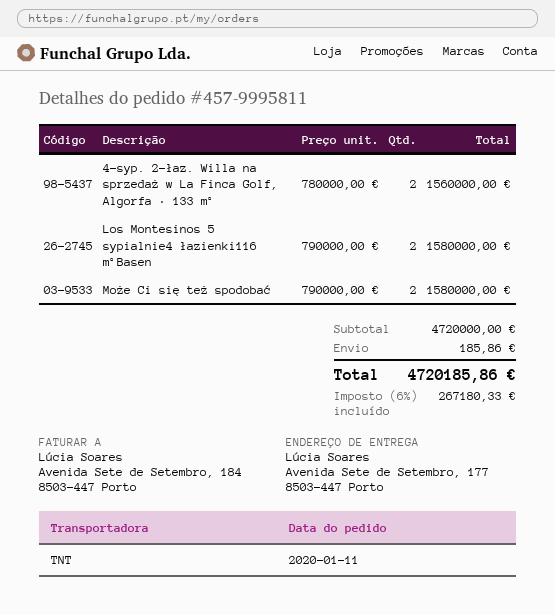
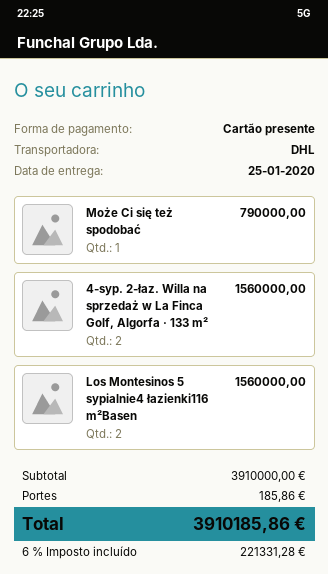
shipping method: TNT -> DHL
Los Montesinos 5 sypialnie4 łazienki116 m²Basen: 2 for 1580000.00 -> 2 for 1560000.00
Może Ci się też spodobać: 2 for 1580000.00 -> 1 for 790000.00
subtotal: 4720000.00 -> 3910000.00
tax: 6% = 267180.33 -> 6% = 221331.28
total: 4720185.86 -> 3910185.86

